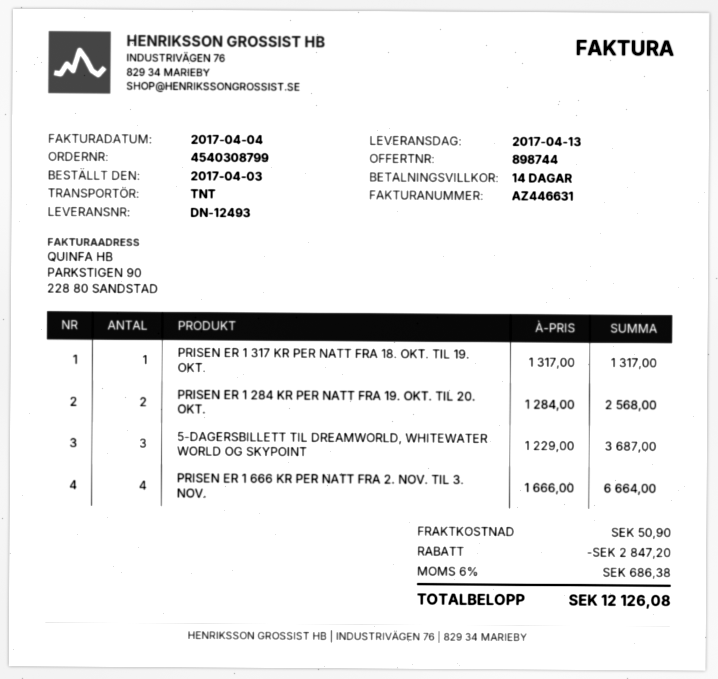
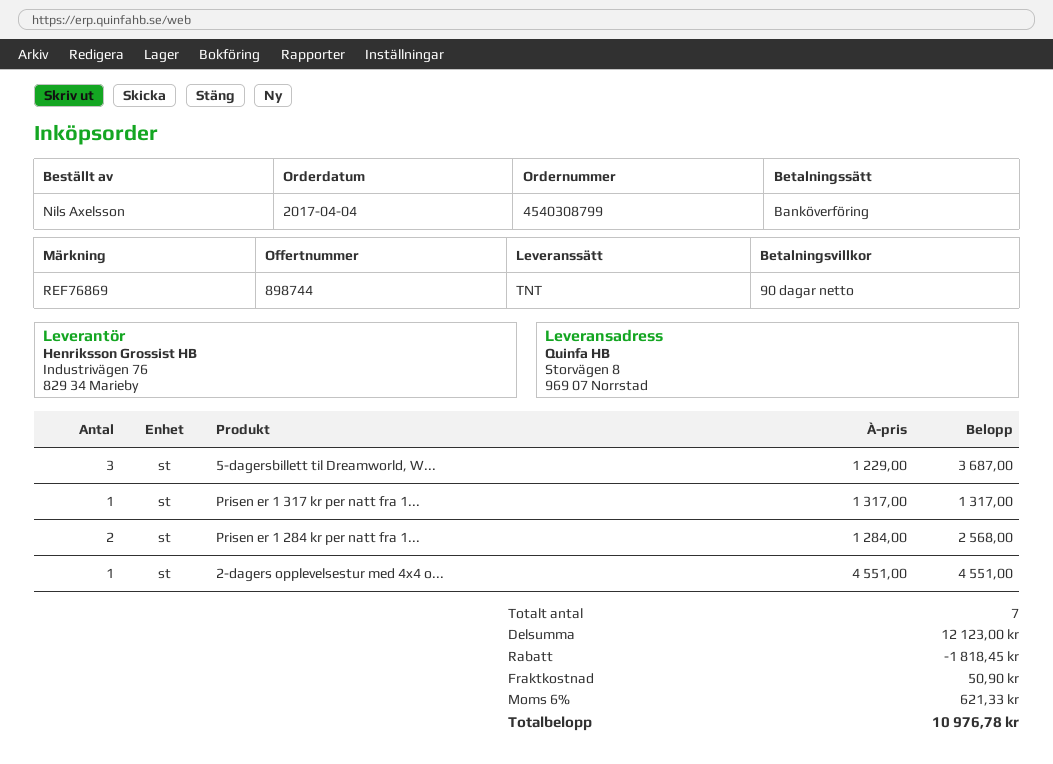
order date: 2017-04-03 -> 2017-04-04
payment terms: 14 days -> 90 days
PRISEN ER 1 666 KR PER NATT FRA 2. NOV. TIL 3. NOV.: 4 x 1666.00 = 6664.00 -> none
2-dagers opplevelsestur med 4x4 o...: none -> 1 x 4551.00 = 4551.00
discount: 2847.20 -> 1818.45
tax: 6% = 686.38 -> 6% = 621.33
total: 12126.08 -> 10976.78

